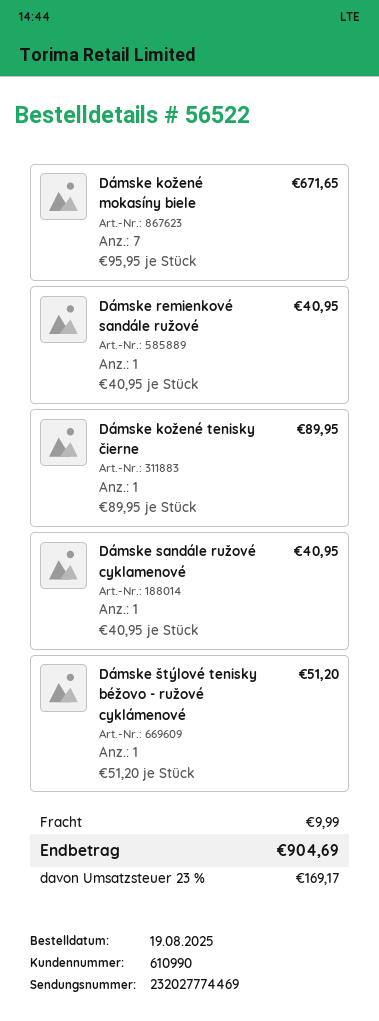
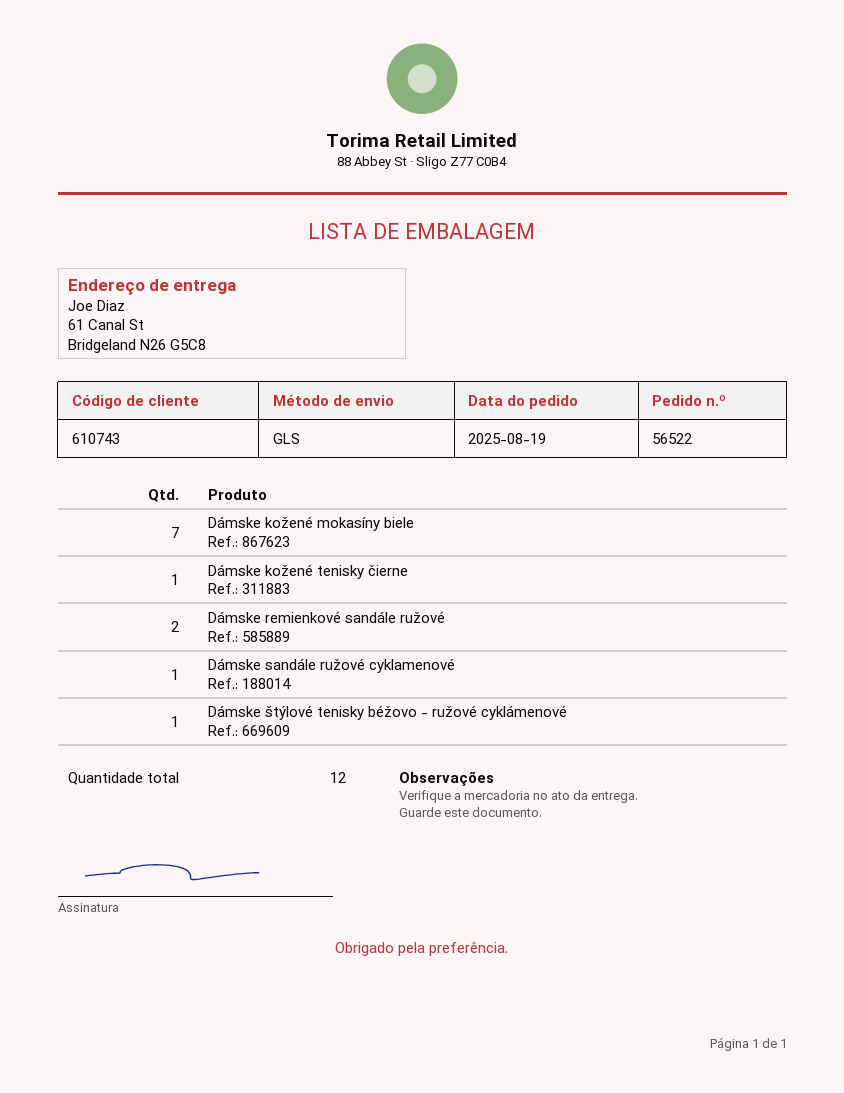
customer number: 610990 -> 610743
Dámske remienkové sandále ružové: 1 -> 2

